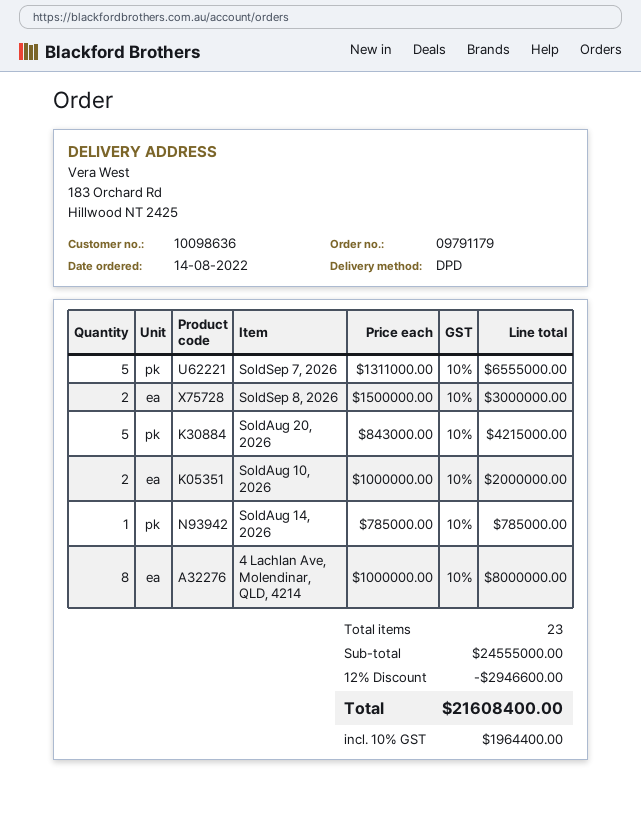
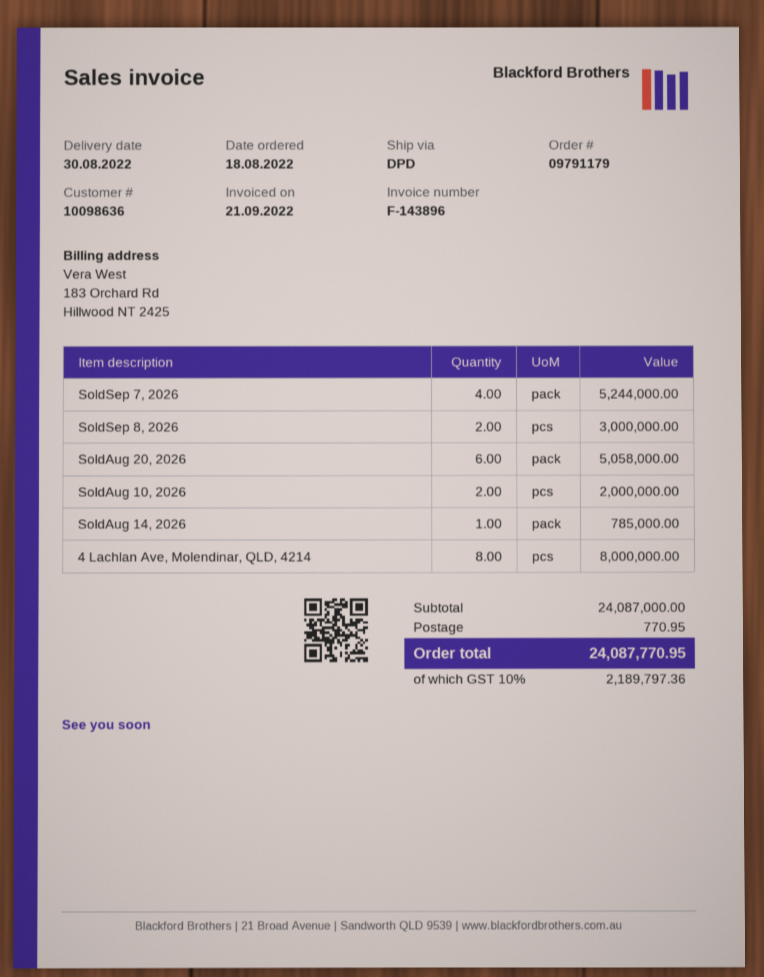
order date: 2022-08-14 -> 2022-08-18
SoldSep 7, 2026: 5 for 6555000.00 -> 4 for 5244000.00
SoldAug 20, 2026: 5 for 4215000.00 -> 6 for 5058000.00
subtotal: 24555000.00 -> 24087000.00
discount: 12% = 2946600.00 -> none
shipping: none -> 770.95
tax: 10% = 1964400.00 -> 10% = 2189797.36
total: 21608400.00 -> 24087770.95

